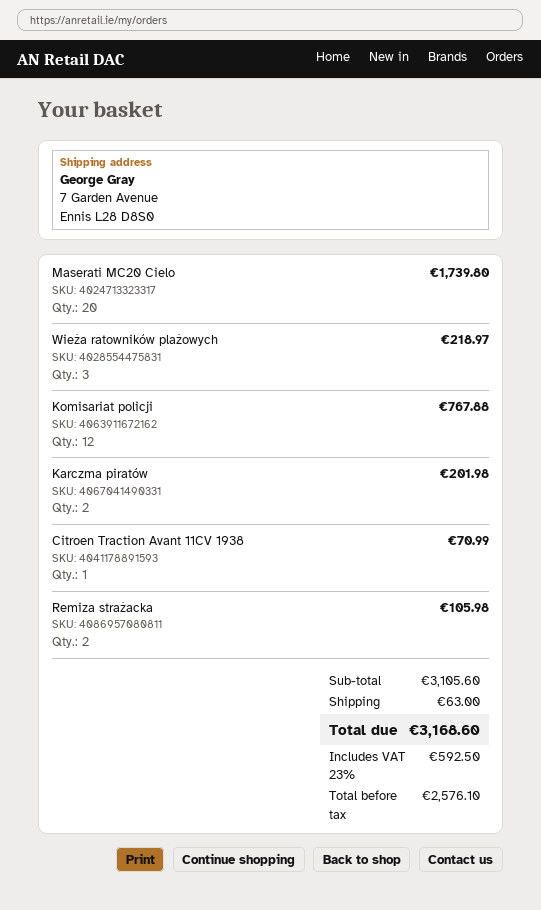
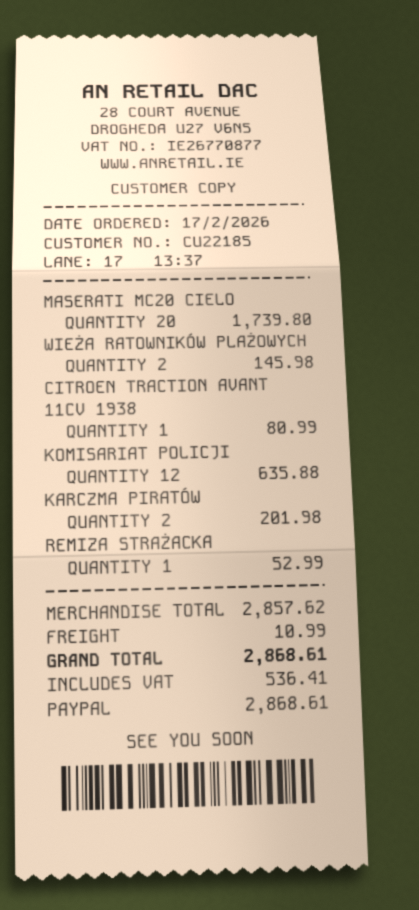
Wieża ratowników plażowych: 3 for 218.97 -> 2 for 145.98
Komisariat policji: 12 for 767.88 -> 12 for 635.88
Citroen Traction Avant 11CV 1938: 1 for 70.99 -> 1 for 80.99
Remiza strażacka: 2 for 105.98 -> 1 for 52.99
subtotal: 3105.60 -> 2857.62
shipping: 63.00 -> 10.99
tax: 592.50 -> 536.41
total: 3168.60 -> 2868.61

